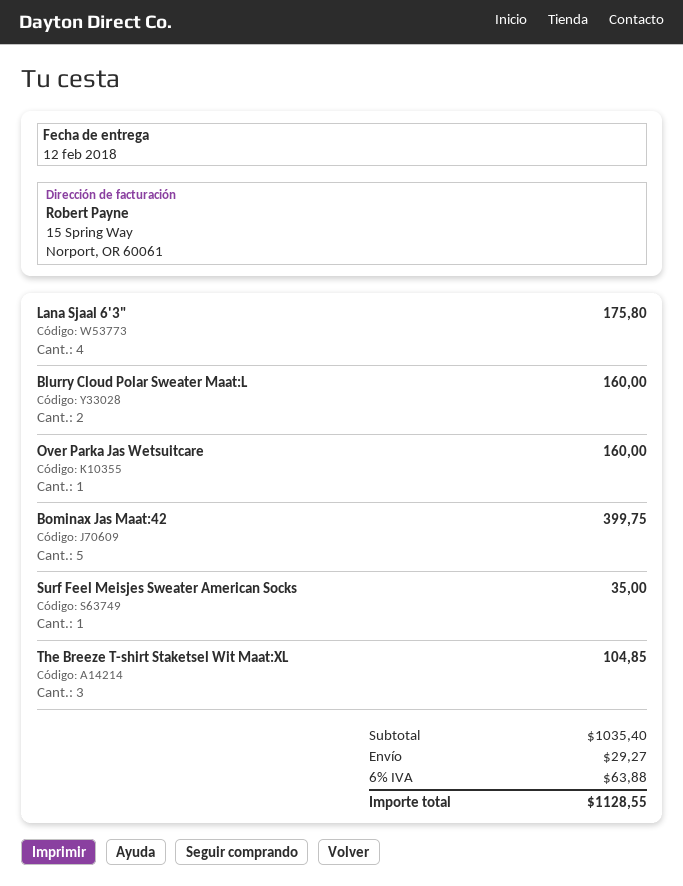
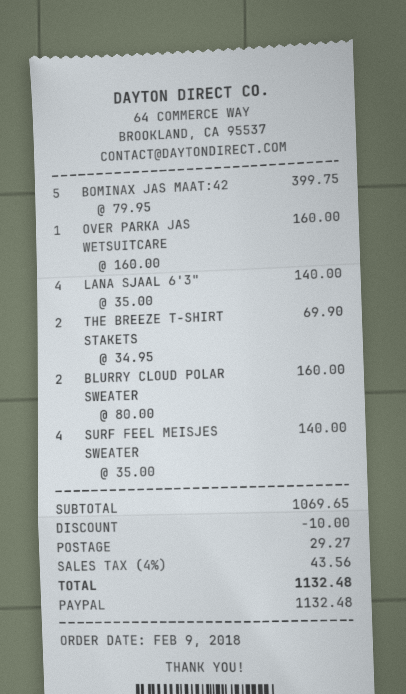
Lana Sjaal 6'3": 4 for 175.80 -> 4 for 140.00
Surf Feel Meisjes Sweater American Socks: 1 for 35.00 -> 4 for 140.00
The Breeze T-shirt Staketsel Wit Maat:XL: 3 for 104.85 -> 2 for 69.90
subtotal: 1035.40 -> 1069.65
discount: none -> 10.00
tax: 6% = 63.88 -> 4% = 43.56
total: 1128.55 -> 1132.48

